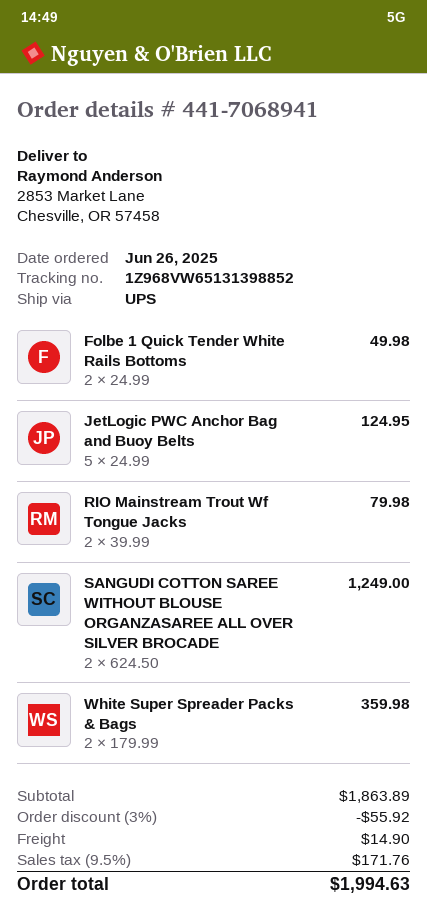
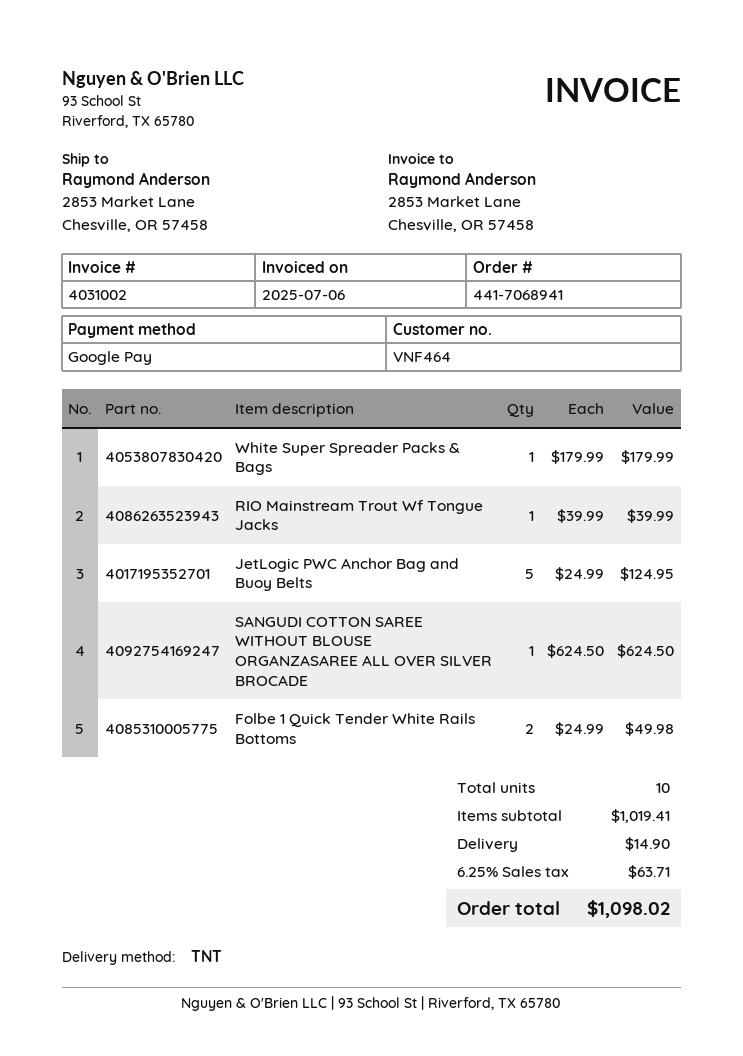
shipping method: UPS -> TNT
RIO Mainstream Trout Wf Tongue Jacks: 2 x 39.99 = 79.98 -> 1 x 39.99 = 39.99
SANGUDI COTTON SAREE WITHOUT BLOUSE ORGANZASAREE ALL OVER SILVER BROCADE: 2 x 624.50 = 1249.00 -> 1 x 624.50 = 624.50
White Super Spreader Packs & Bags: 2 x 179.99 = 359.98 -> 1 x 179.99 = 179.99
subtotal: 1863.89 -> 1019.41
discount: 3% = 55.92 -> none
tax: 9.5% = 171.76 -> 6.25% = 63.71
total: 1994.63 -> 1098.02

